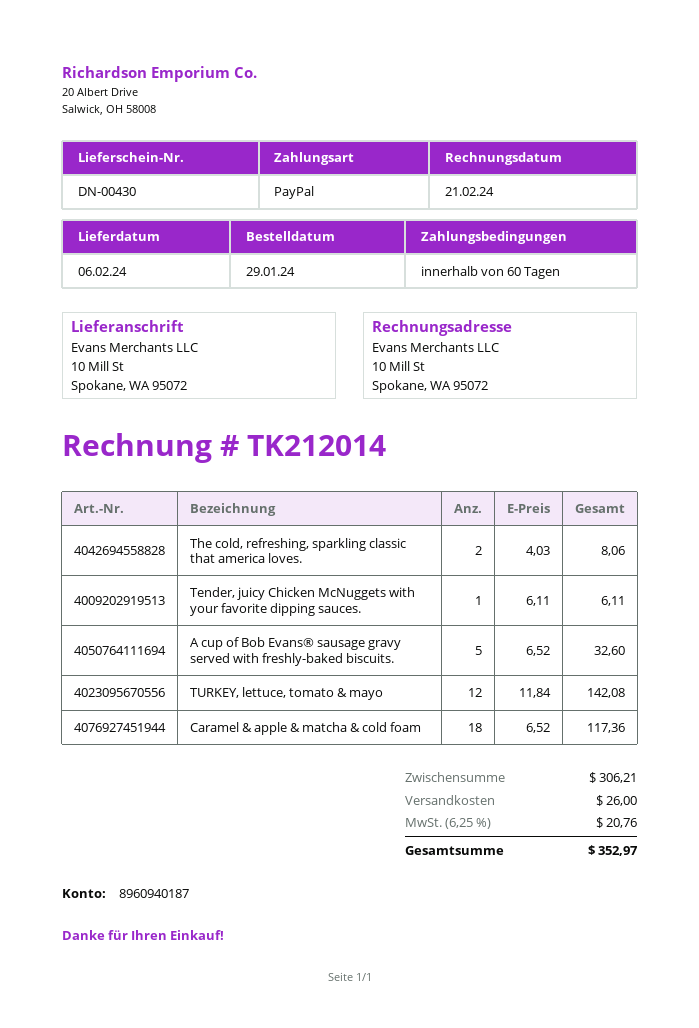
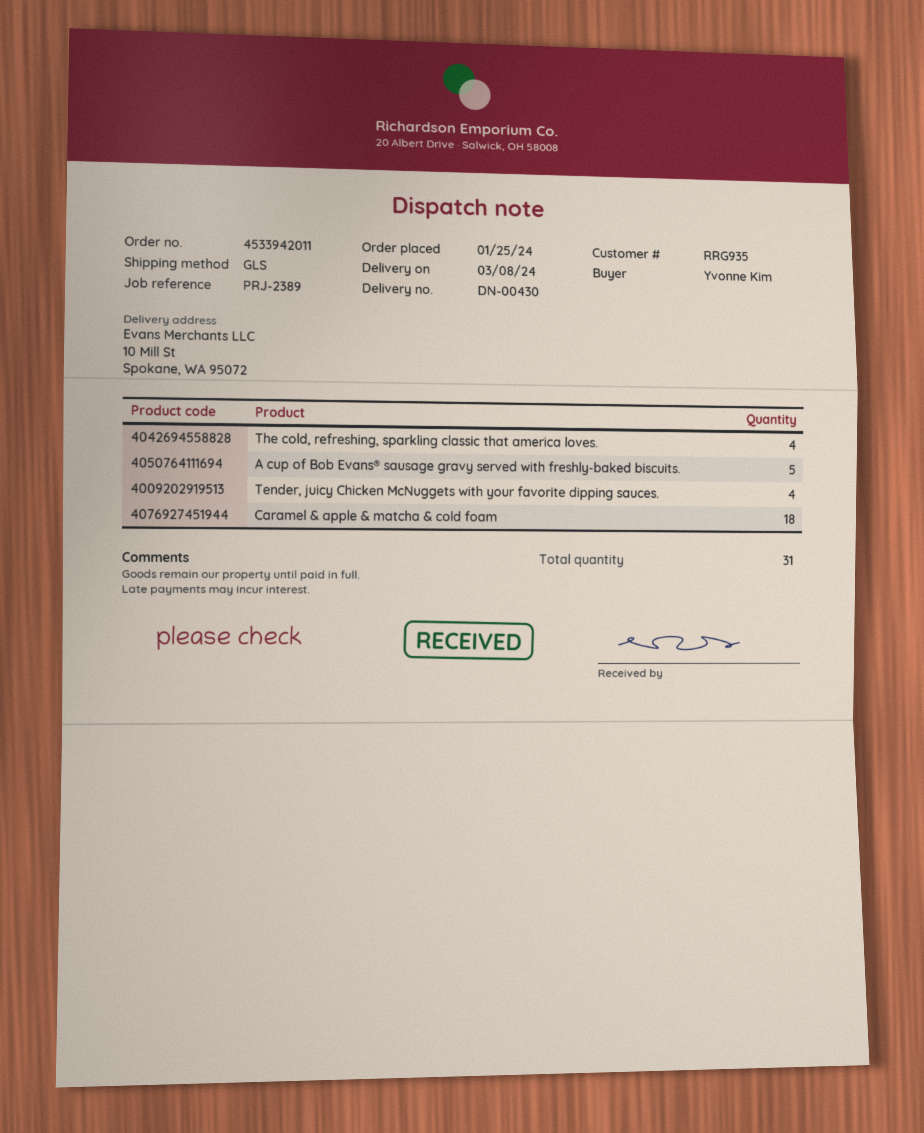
order date: 2024-01-29 -> 2024-01-25
delivery date: 2024-02-06 -> 2024-03-08
The cold, refreshing, sparkling classic that america loves.: 2 -> 4
Tender, juicy Chicken McNuggets with your favorite dipping sauces.: 1 -> 4
TURKEY, lettuce, tomato & mayo: 12 -> none

